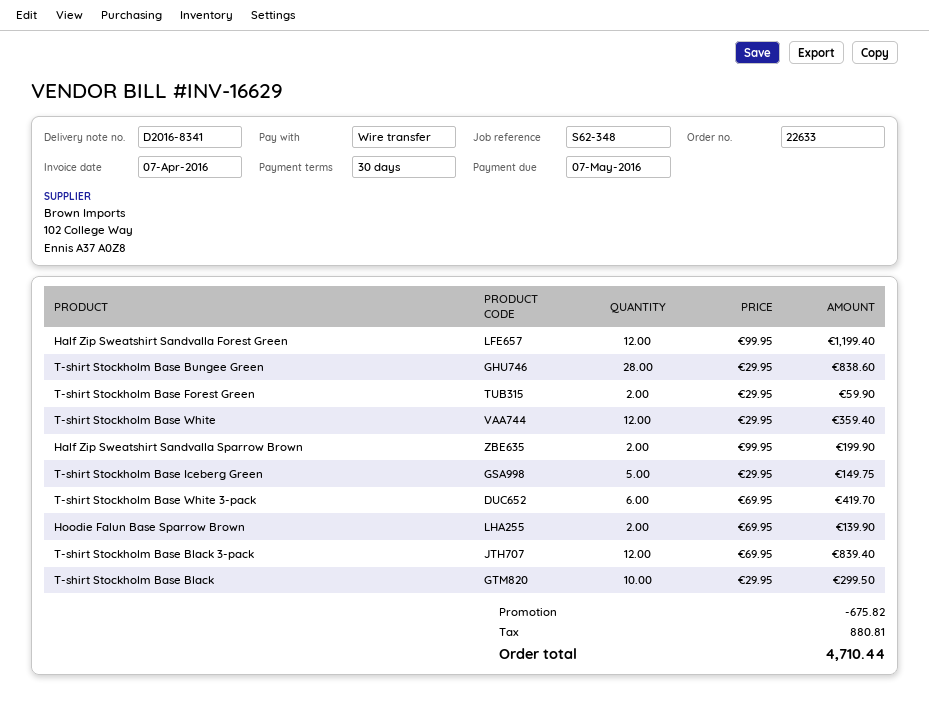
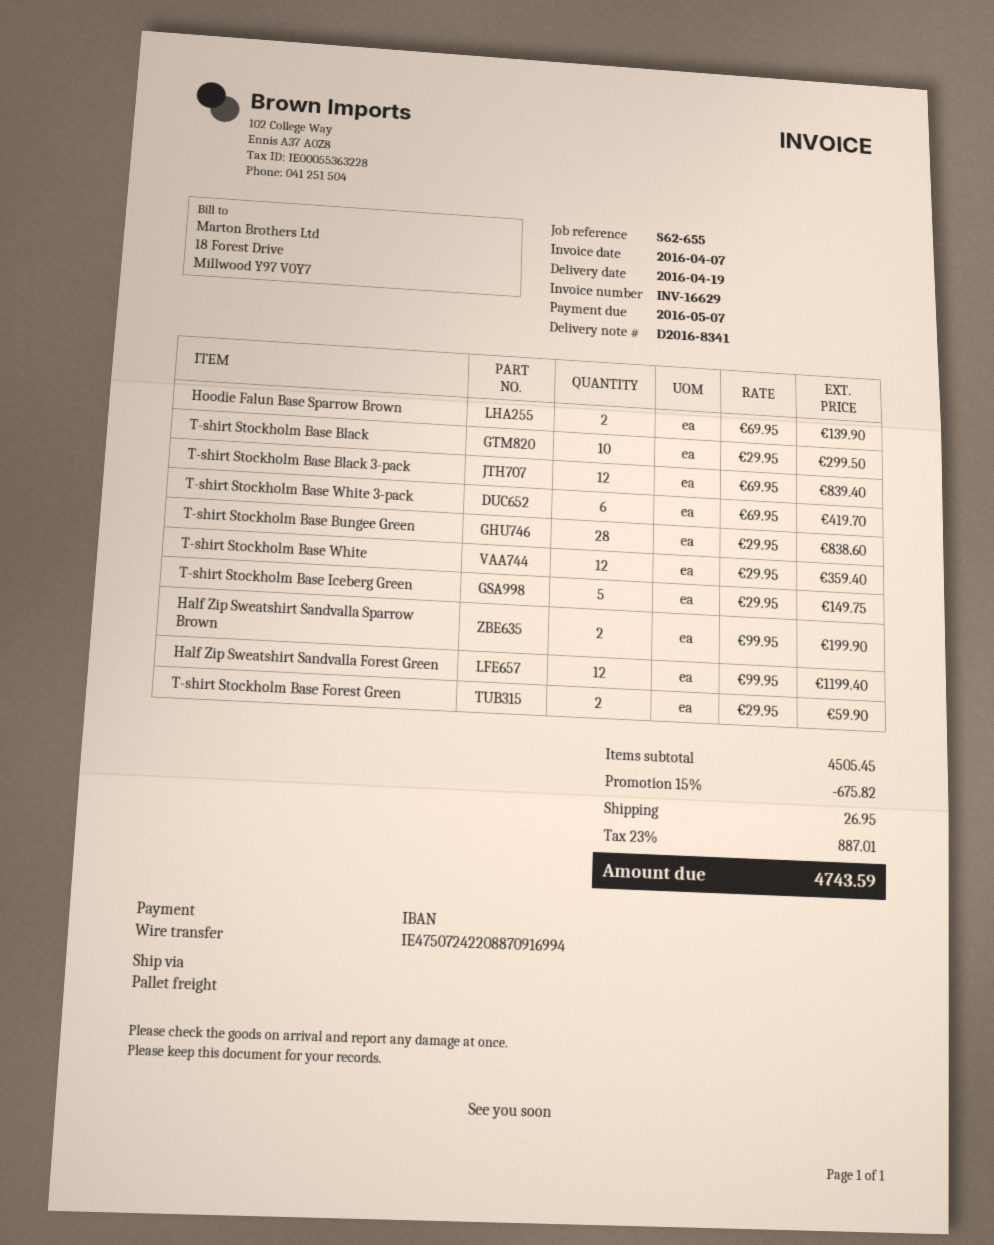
reference: S62-348 -> S62-655
shipping: none -> 26.95
tax: 880.81 -> 887.01
total: 4710.44 -> 4743.59

